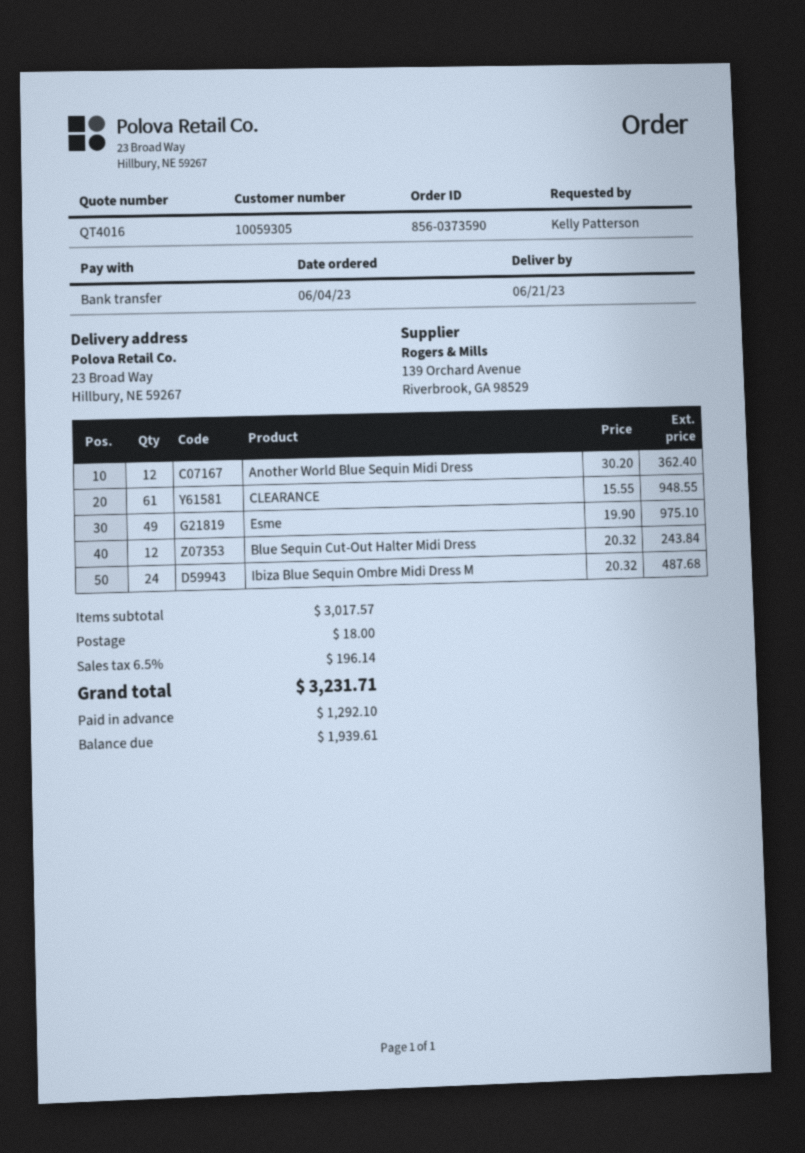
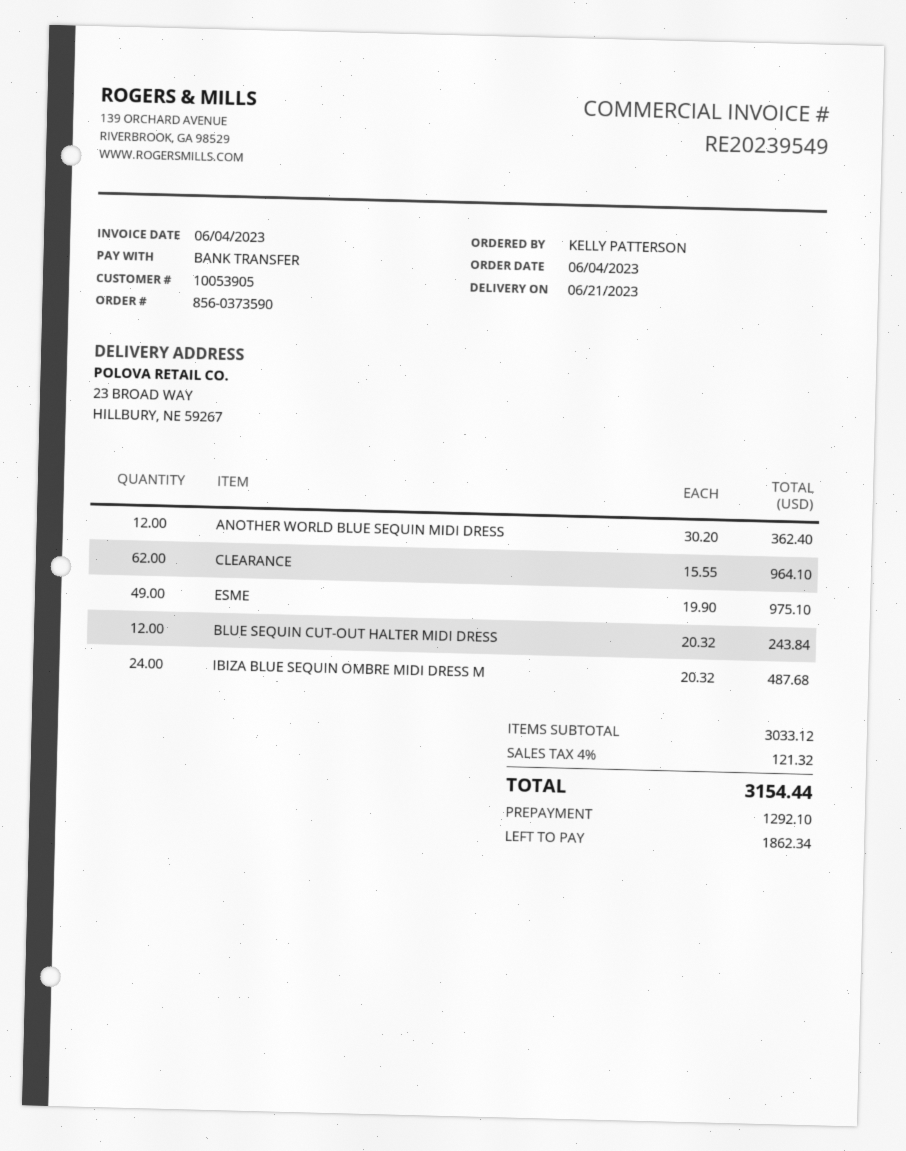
customer number: 10059305 -> 10053905
CLEARANCE: 61 x 15.55 = 948.55 -> 62 x 15.55 = 964.10
subtotal: 3017.57 -> 3033.12
shipping: 18.00 -> none
tax: 6.5% = 196.14 -> 4% = 121.32
total: 3231.71 -> 3154.44
balance: 1939.61 -> 1862.34

